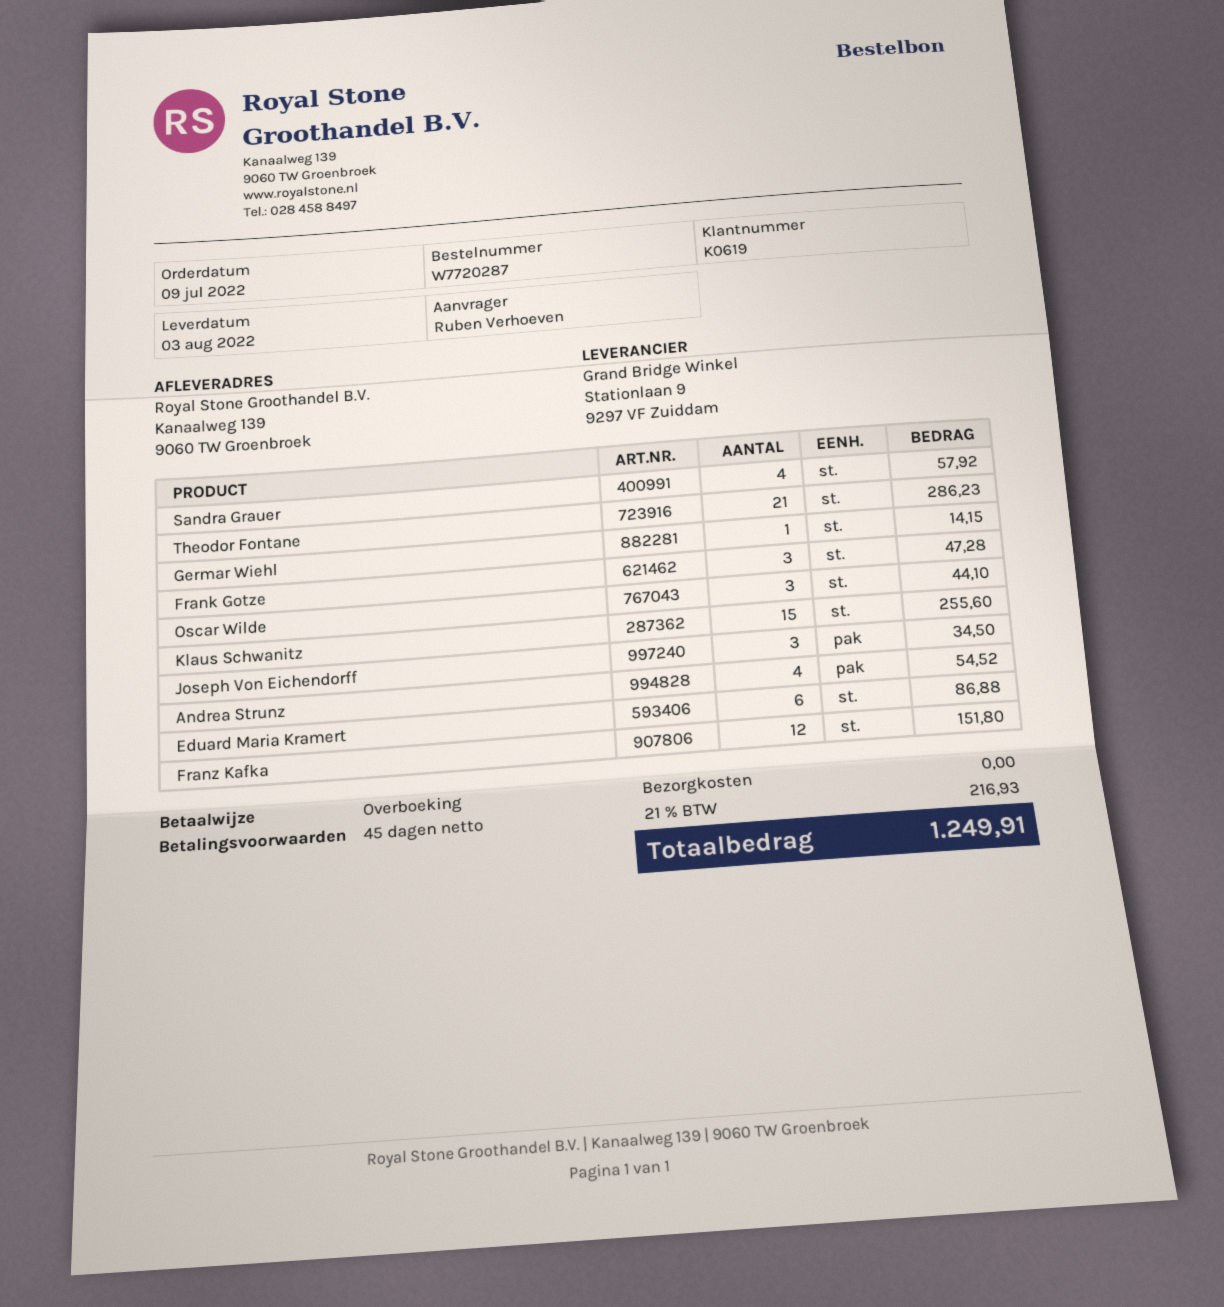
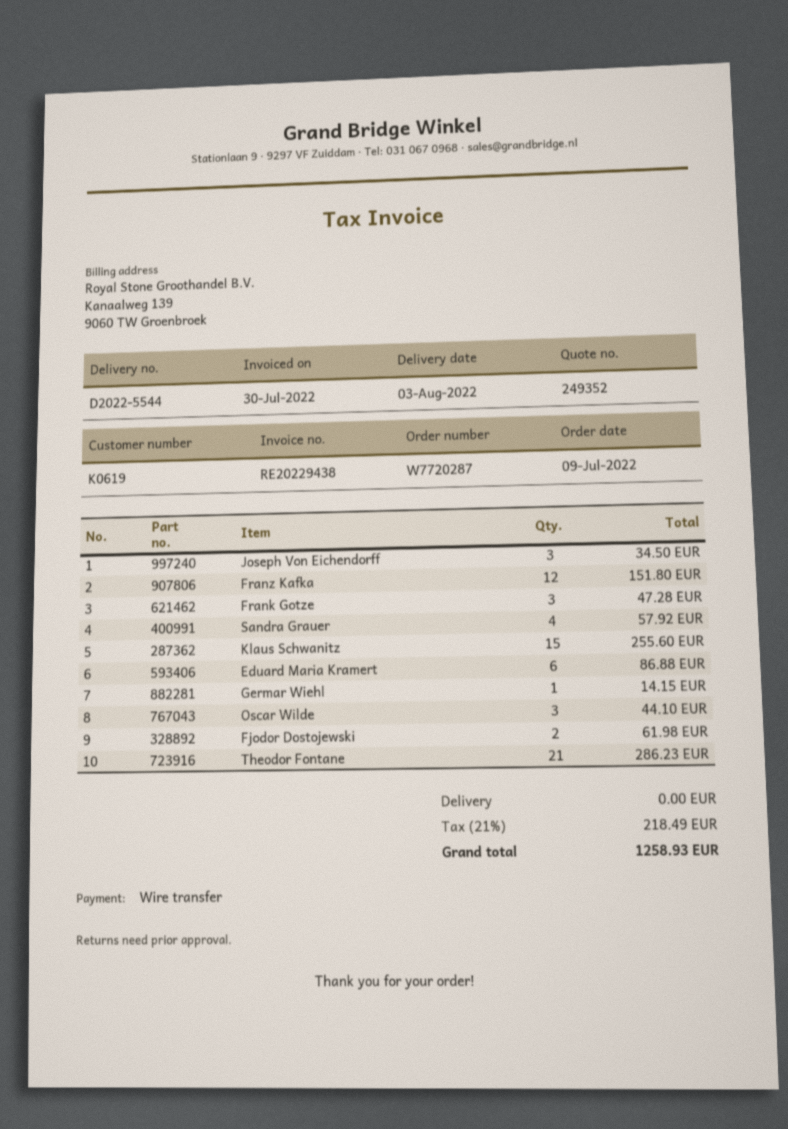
Andrea Strunz: 4 for 54.52 -> none
Fjodor Dostojewski: none -> 2 for 61.98
tax: 21% = 216.93 -> 21% = 218.49
total: 1249.91 -> 1258.93

